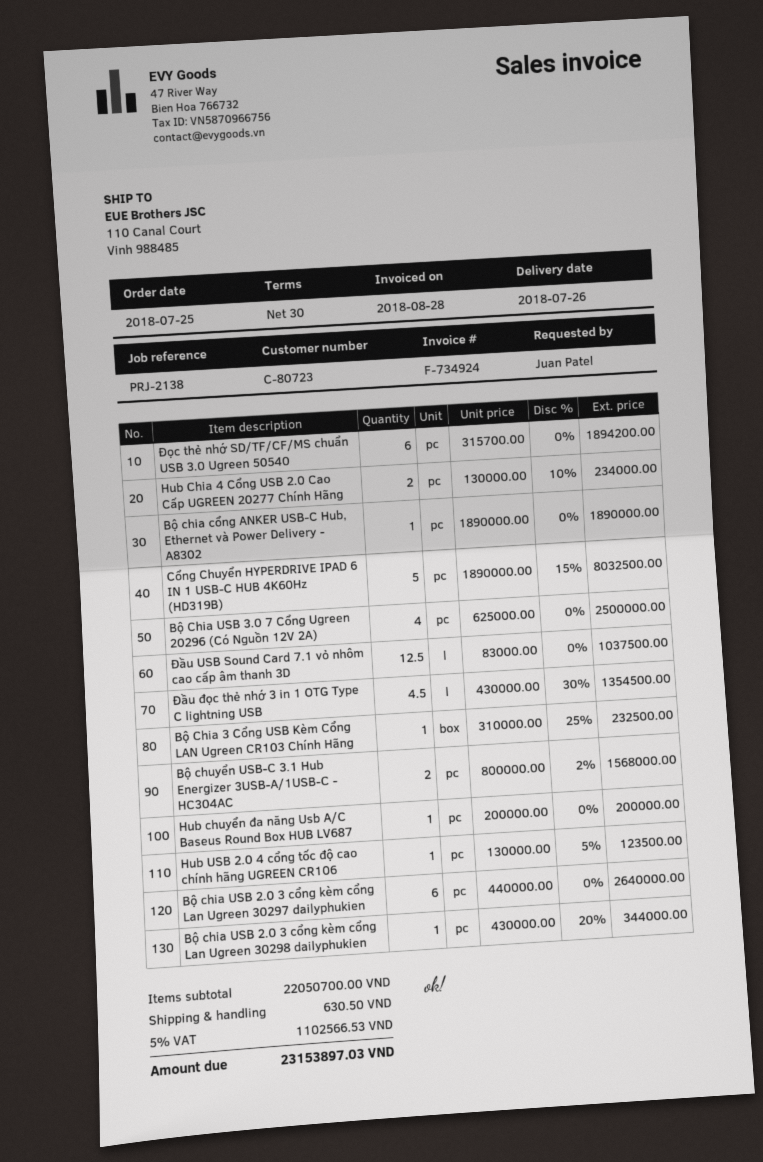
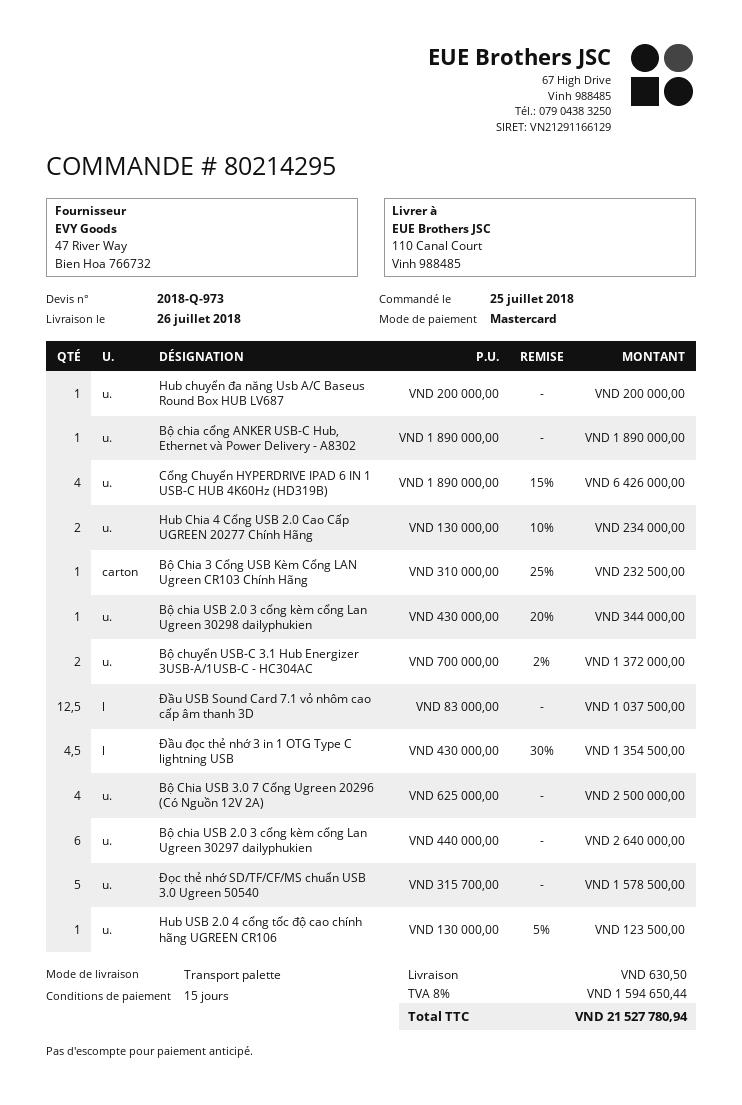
payment terms: 30 days -> 15 days
Đọc thẻ nhớ SD/TF/CF/MS chuẩn USB 3.0 Ugreen 50540: 6 x 315700.00 = 1894200.00 -> 5 x 315700.00 = 1578500.00
Cổng Chuyển HYPERDRIVE IPAD 6 IN 1 USB-C HUB 4K60Hz (HD319B): 5 x 1890000.00 - 15% = 8032500.00 -> 4 x 1890000.00 - 15% = 6426000.00
Bộ chuyển USB-C 3.1 Hub Energizer 3USB-A/1USB-C - HC304AC: 2 x 800000.00 - 2% = 1568000.00 -> 2 x 700000.00 - 2% = 1372000.00
tax: 5% = 1102566.53 -> 8% = 1594650.44
total: 23153897.03 -> 21527780.94

